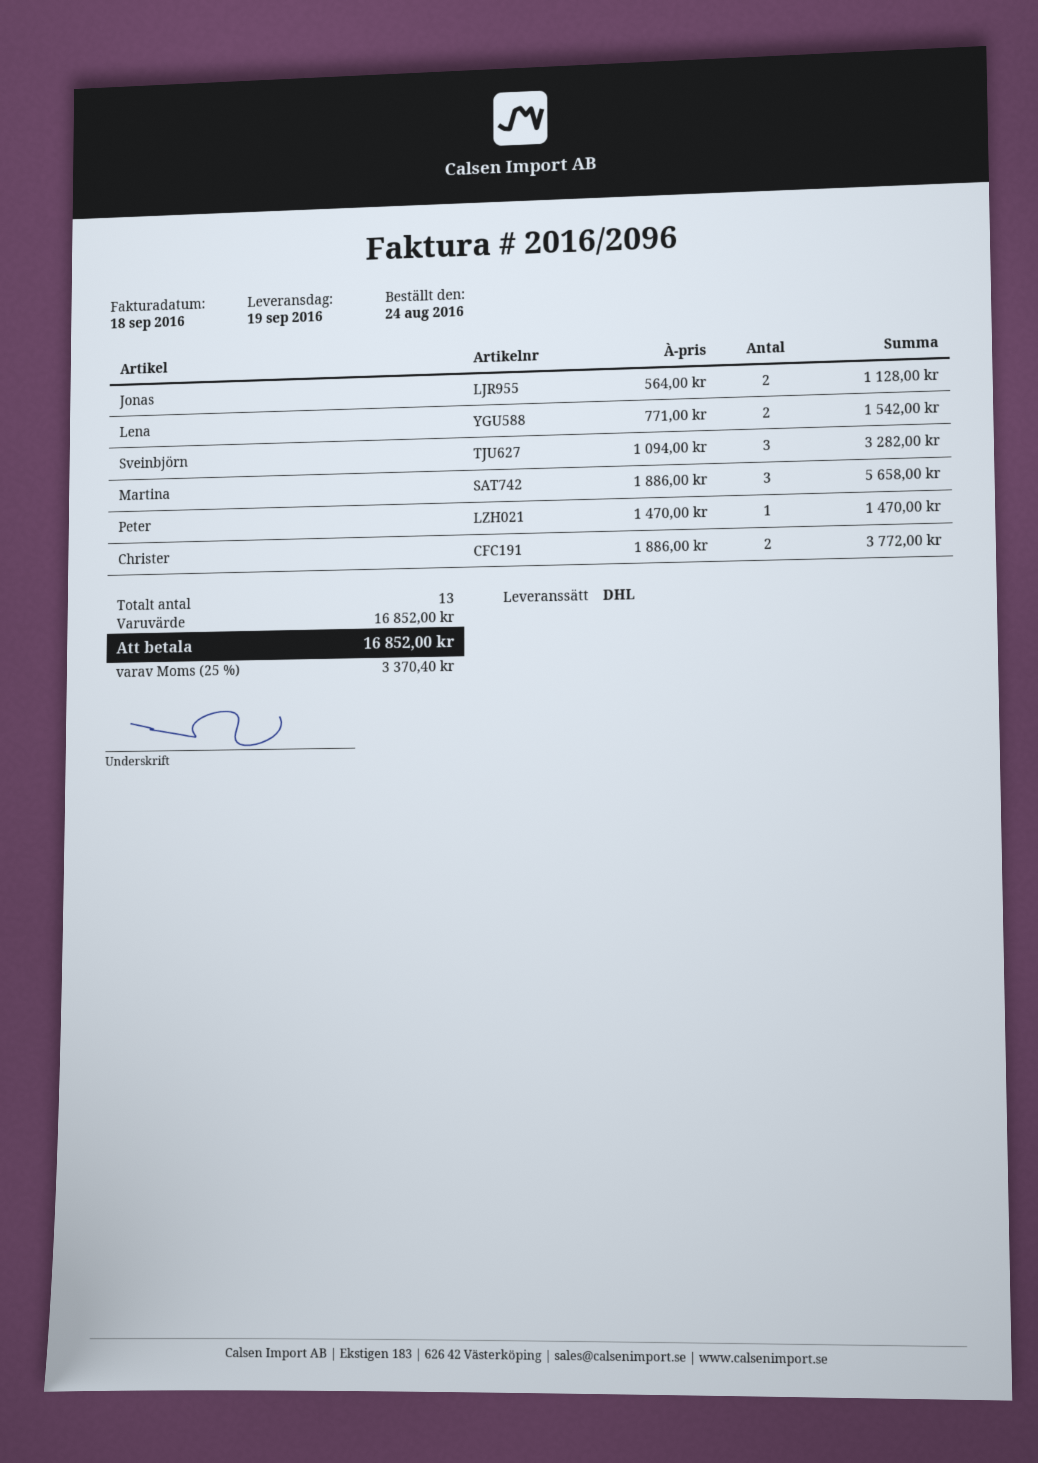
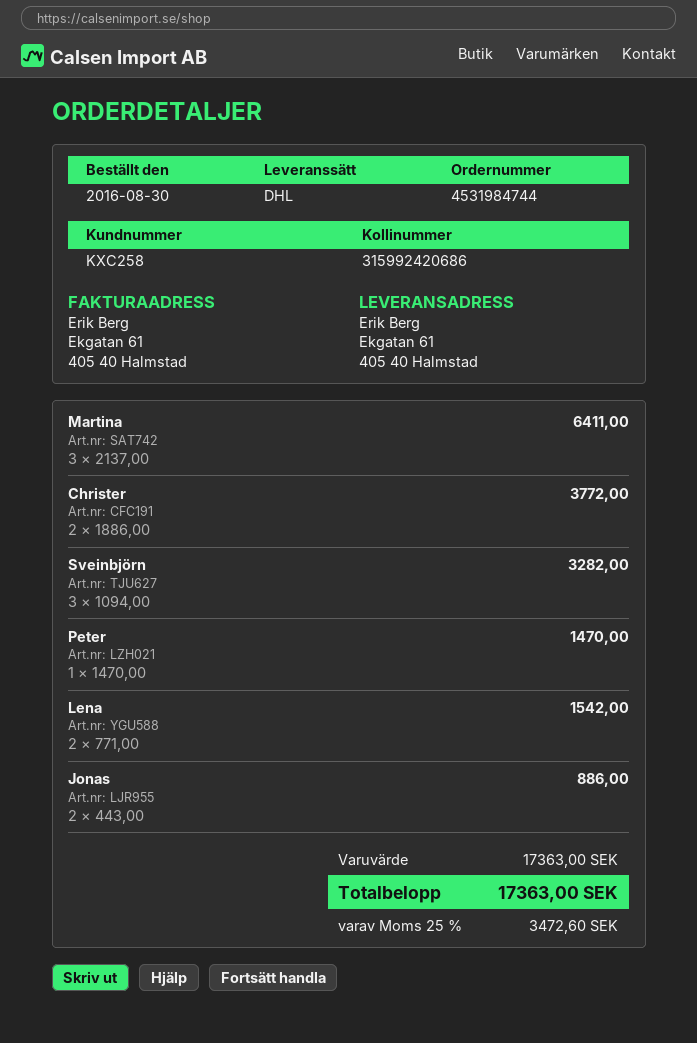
order date: 2016-08-24 -> 2016-08-30
Jonas: 2 x 564.00 = 1128.00 -> 2 x 443.00 = 886.00
Martina: 3 x 1886.00 = 5658.00 -> 3 x 2137.00 = 6411.00
subtotal: 16852.00 -> 17363.00
tax: 25% = 3370.40 -> 25% = 3472.60
total: 16852.00 -> 17363.00

